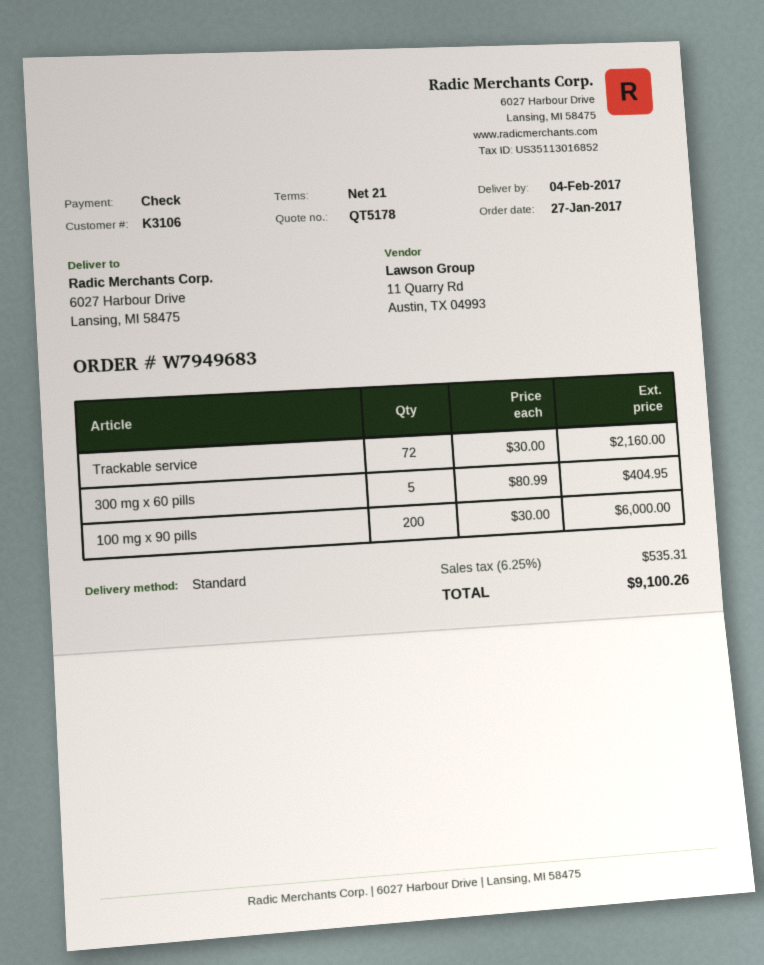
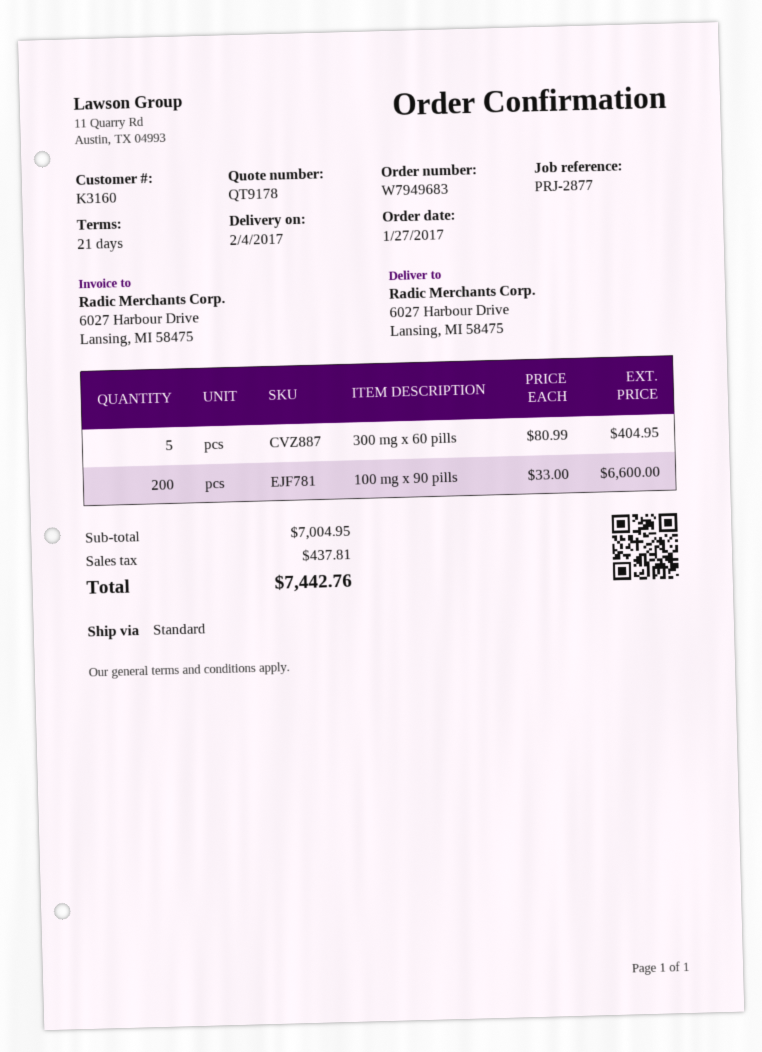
quote number: QT5178 -> QT9178
customer number: K3106 -> K3160
Trackable service: 72 x 30.00 = 2160.00 -> none
100 mg x 90 pills: 200 x 30.00 = 6000.00 -> 200 x 33.00 = 6600.00
tax: 535.31 -> 437.81
total: 9100.26 -> 7442.76

